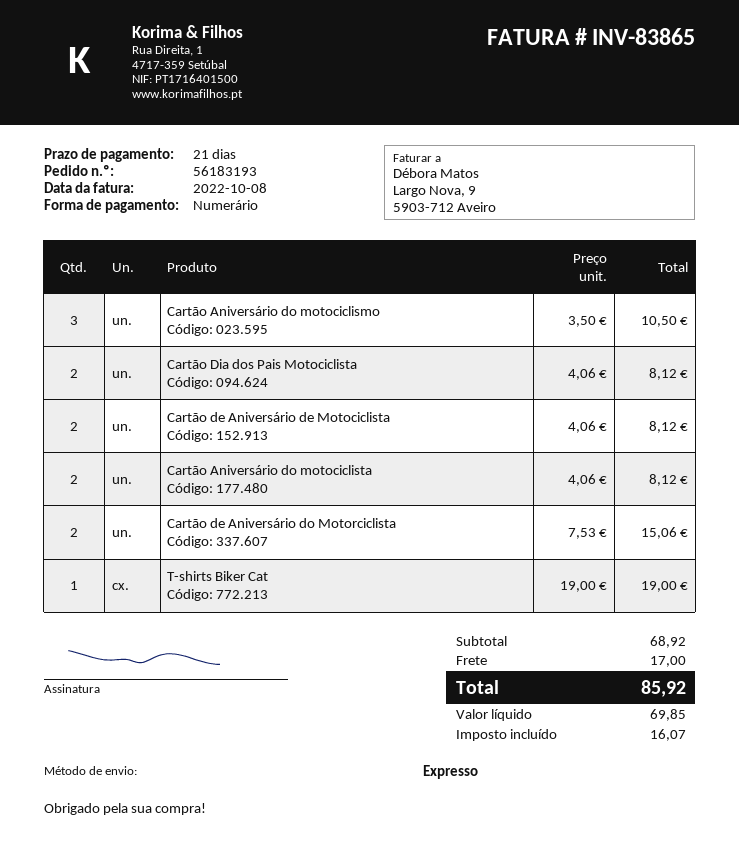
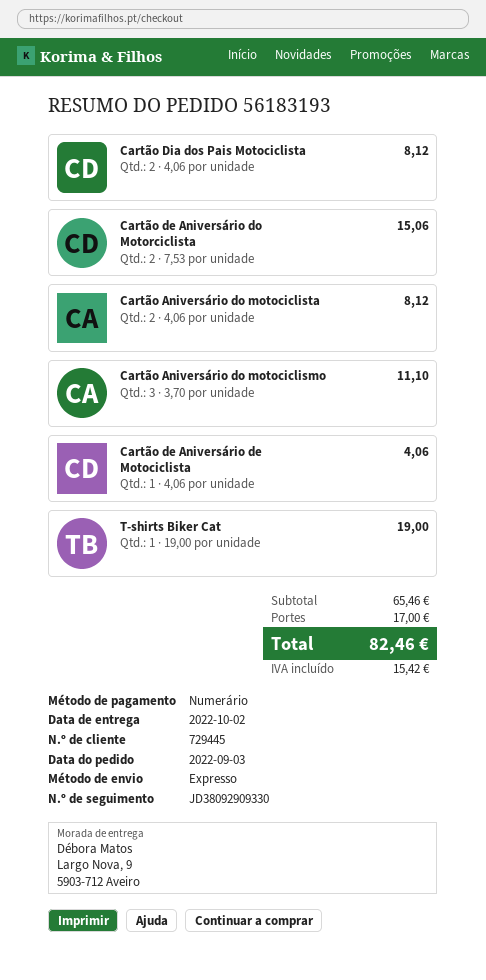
Cartão Aniversário do motociclismo: 3 x 3.50 = 10.50 -> 3 x 3.70 = 11.10
Cartão de Aniversário de Motociclista: 2 x 4.06 = 8.12 -> 1 x 4.06 = 4.06
subtotal: 68.92 -> 65.46
tax: 16.07 -> 15.42
total: 85.92 -> 82.46

